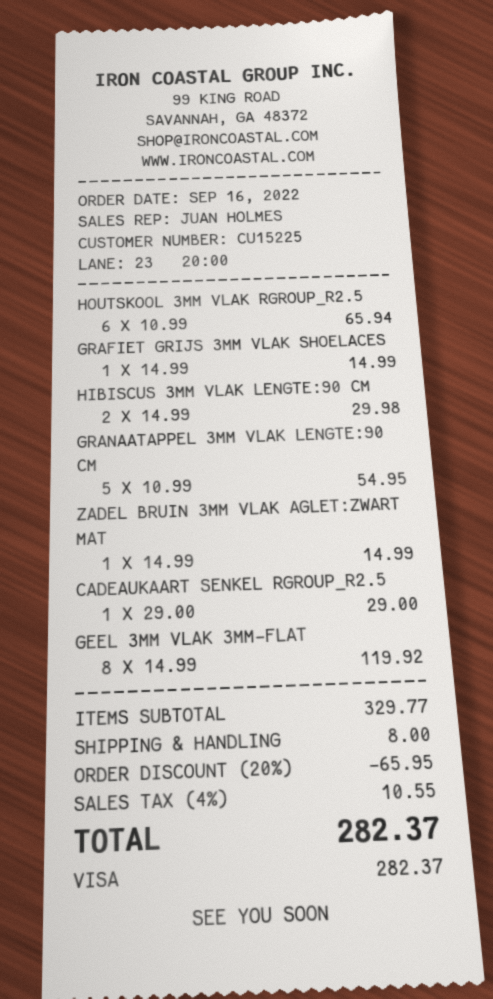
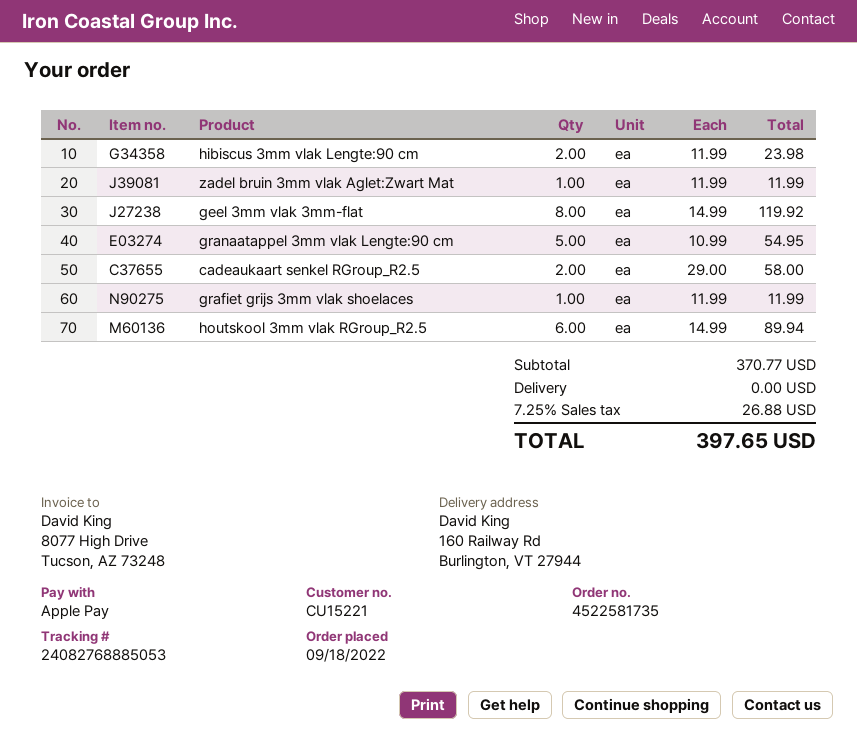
order date: 2022-09-16 -> 2022-09-18
customer number: CU15225 -> CU15221
payment method: Visa -> Apple Pay
HOUTSKOOL 3MM VLAK RGROUP_R2.5: 6 x 10.99 = 65.94 -> 6 x 14.99 = 89.94
GRAFIET GRIJS 3MM VLAK SHOELACES: 1 x 14.99 = 14.99 -> 1 x 11.99 = 11.99
HIBISCUS 3MM VLAK LENGTE:90 CM: 2 x 14.99 = 29.98 -> 2 x 11.99 = 23.98
ZADEL BRUIN 3MM VLAK AGLET:ZWART MAT: 1 x 14.99 = 14.99 -> 1 x 11.99 = 11.99
CADEAUKAART SENKEL RGROUP_R2.5: 1 x 29.00 = 29.00 -> 2 x 29.00 = 58.00
subtotal: 329.77 -> 370.77
discount: 20% = 65.95 -> none
shipping: 8.00 -> 0.00
tax: 4% = 10.55 -> 7.25% = 26.88
total: 282.37 -> 397.65

